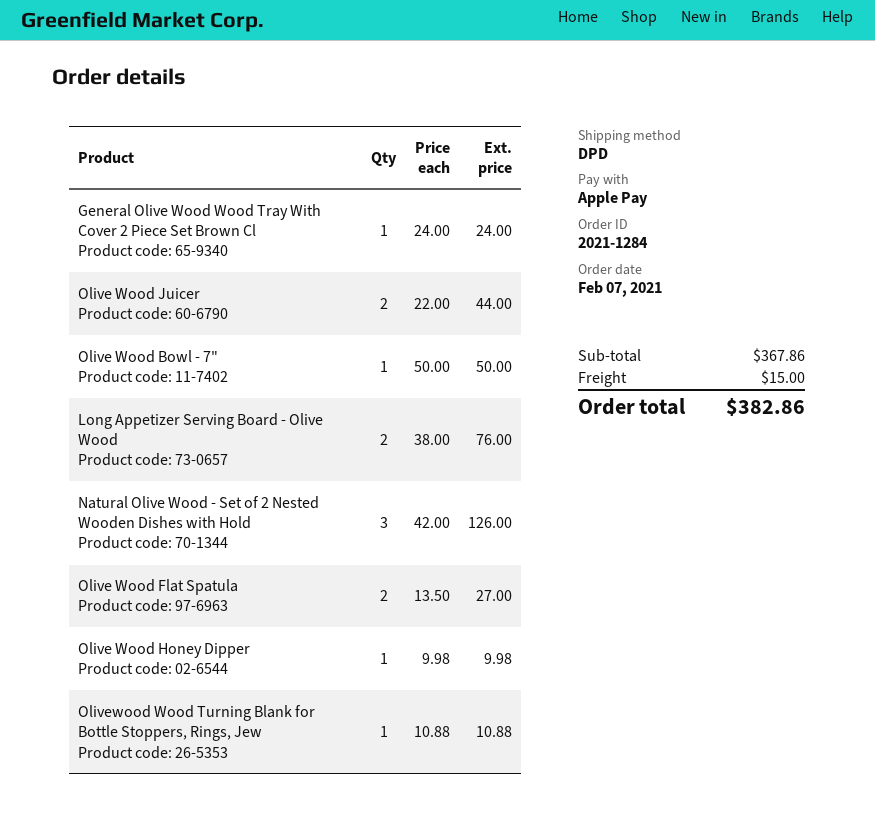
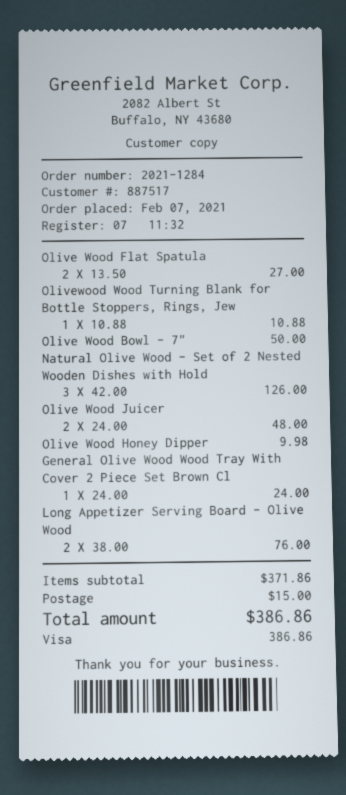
payment method: Apple Pay -> Visa
Olive Wood Juicer: 2 x 22.00 = 44.00 -> 2 x 24.00 = 48.00
subtotal: 367.86 -> 371.86
total: 382.86 -> 386.86

